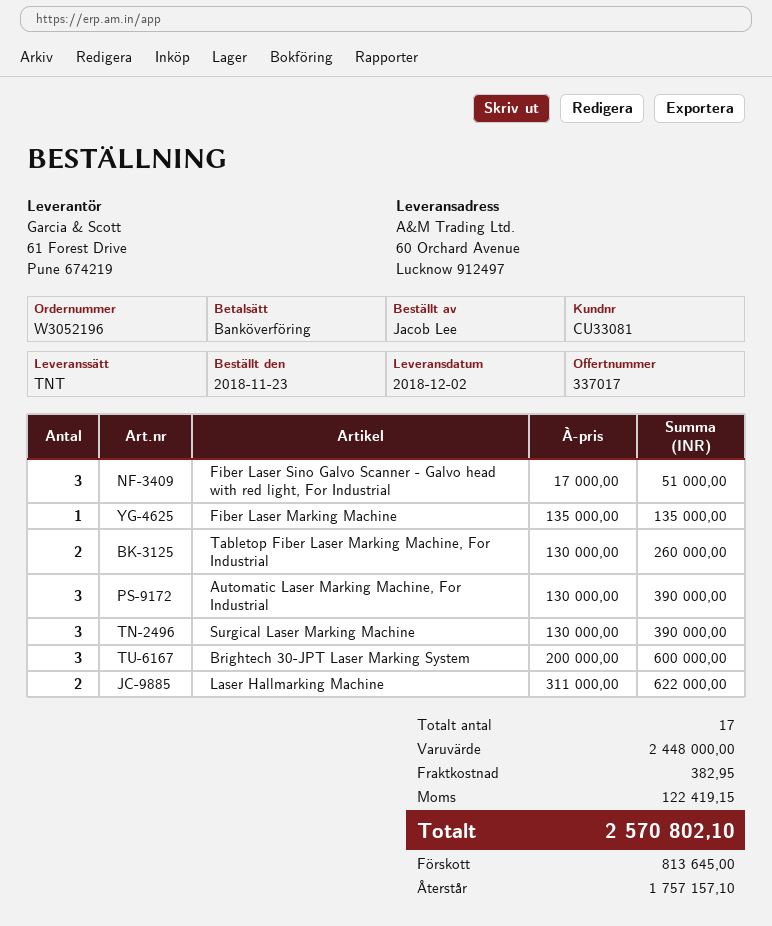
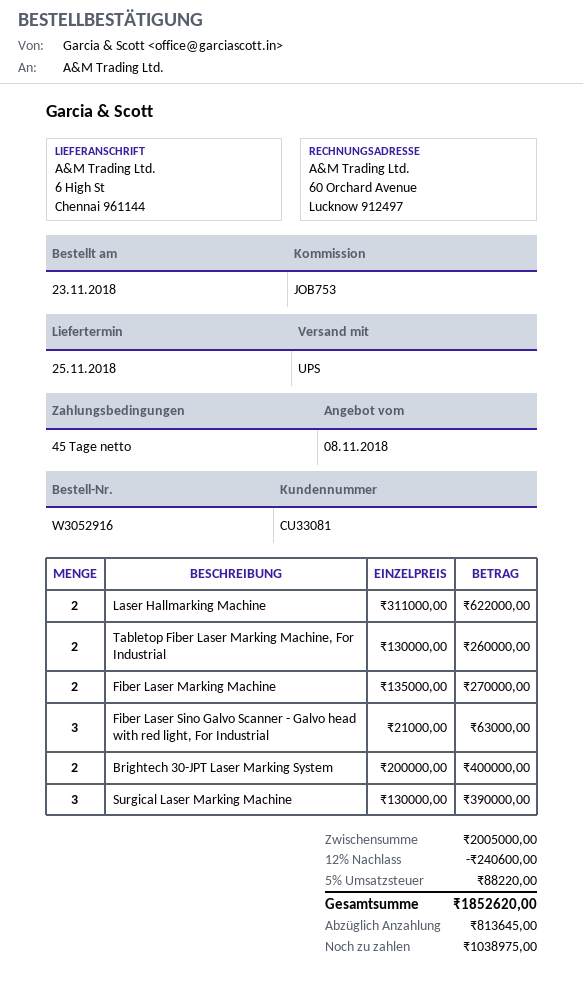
order number: W3052196 -> W3052916
delivery date: 2018-12-02 -> 2018-11-25
shipping method: TNT -> UPS
ship to: 60 Orchard Avenue, Lucknow 912497 -> 6 High St, Chennai 961144
Fiber Laser Sino Galvo Scanner - Galvo head with red light, For Industrial: 3 x 17000.00 = 51000.00 -> 3 x 21000.00 = 63000.00
Fiber Laser Marking Machine: 1 x 135000.00 = 135000.00 -> 2 x 135000.00 = 270000.00
Automatic Laser Marking Machine, For Industrial: 3 x 130000.00 = 390000.00 -> none
Brightech 30-JPT Laser Marking System: 3 x 200000.00 = 600000.00 -> 2 x 200000.00 = 400000.00
subtotal: 2448000.00 -> 2005000.00
discount: none -> 12% = 240600.00
shipping: 382.95 -> none
tax: 122419.15 -> 88220.00
total: 2570802.10 -> 1852620.00
balance: 1757157.10 -> 1038975.00

